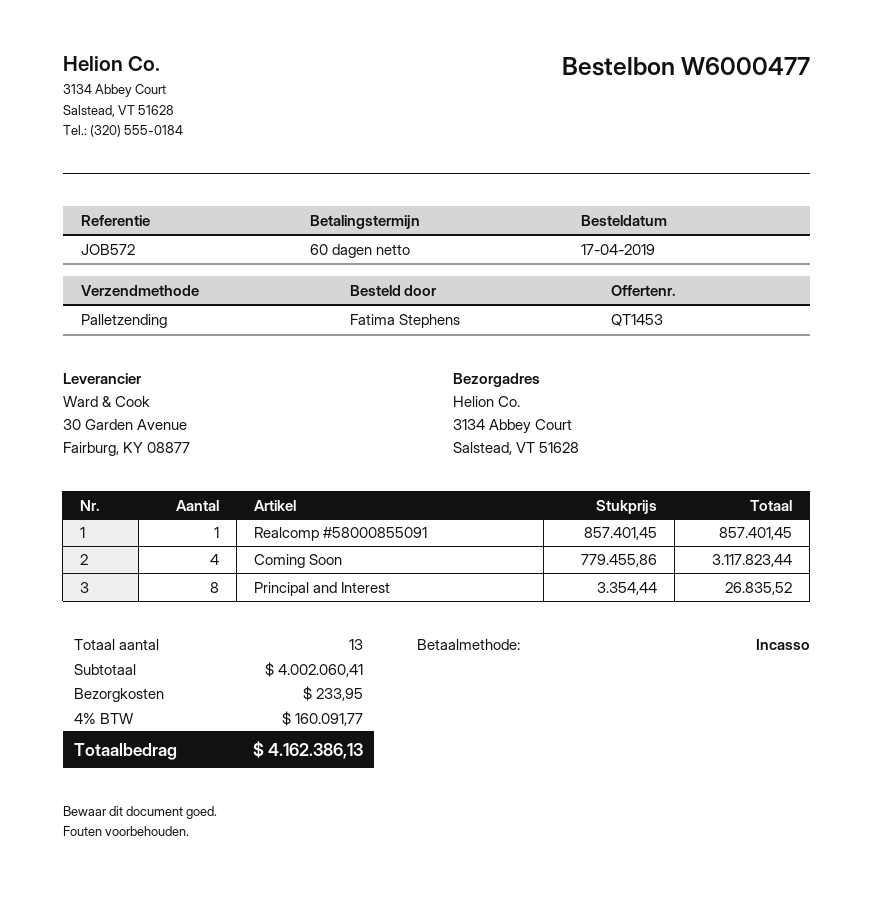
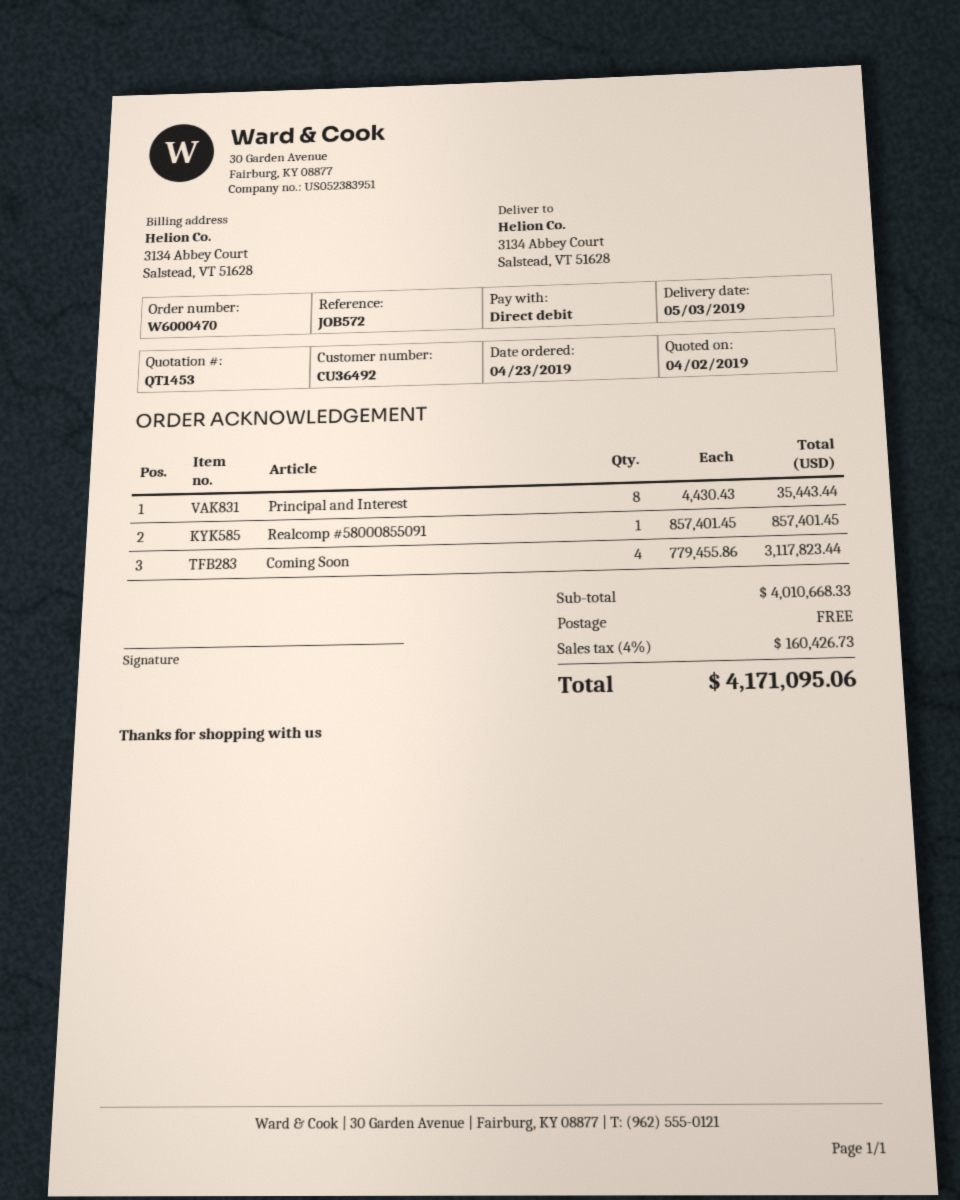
order number: W6000477 -> W6000470
order date: 2019-04-17 -> 2019-04-23
Principal and Interest: 8 x 3354.44 = 26835.52 -> 8 x 4430.43 = 35443.44
subtotal: 4002060.41 -> 4010668.33
shipping: 233.95 -> 0.00
tax: 4% = 160091.77 -> 4% = 160426.73
total: 4162386.13 -> 4171095.06

